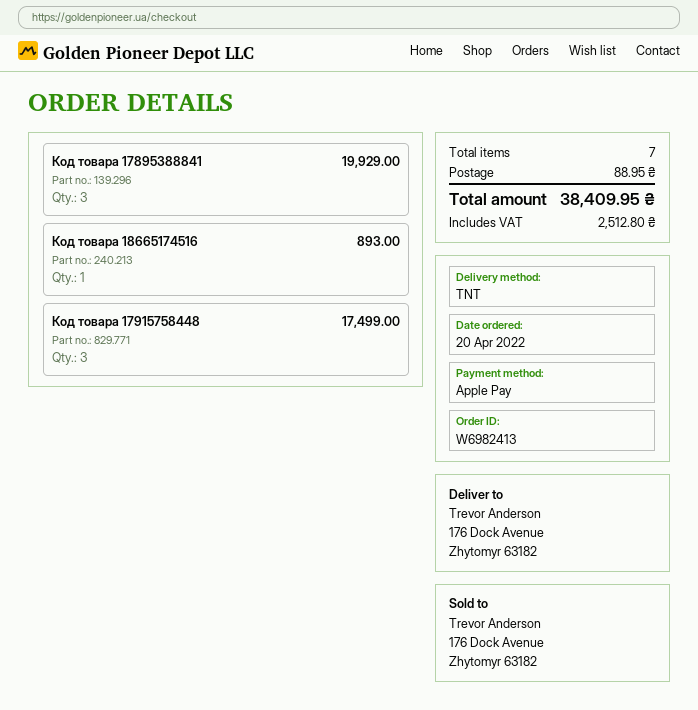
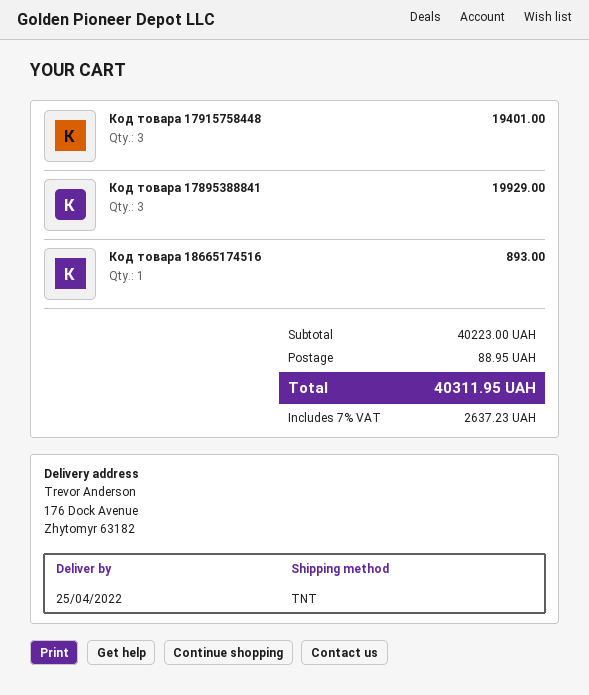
Код товара 17915758448: 3 for 17499.00 -> 3 for 19401.00
tax: 2512.80 -> 2637.23
total: 38409.95 -> 40311.95

